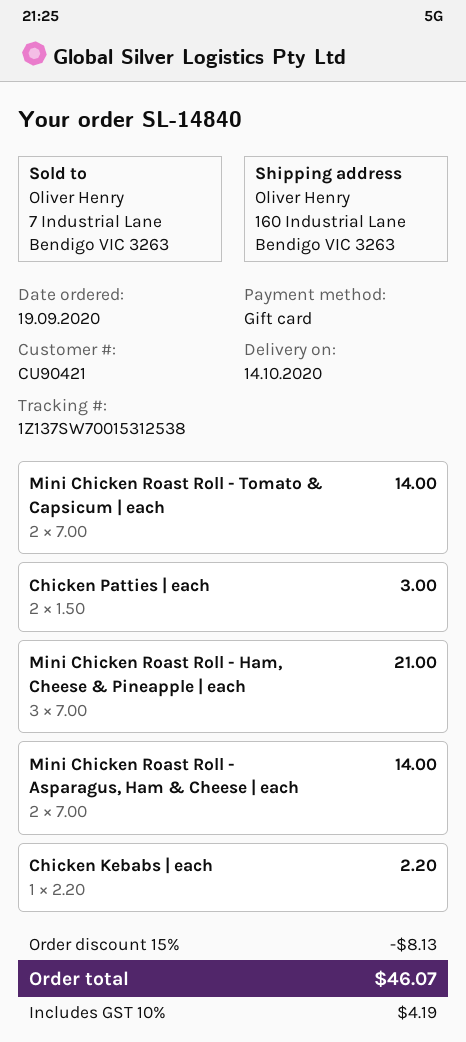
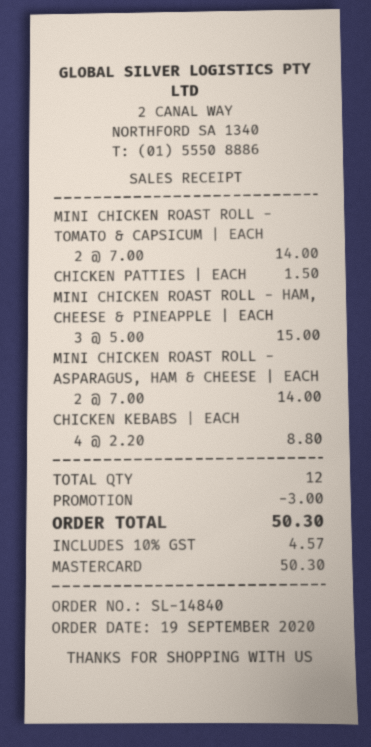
payment method: gift card -> Mastercard
Chicken Patties | each: 2 x 1.50 = 3.00 -> 1 x 1.50 = 1.50
Mini Chicken Roast Roll - Ham, Cheese & Pineapple | each: 3 x 7.00 = 21.00 -> 3 x 5.00 = 15.00
Chicken Kebabs | each: 1 x 2.20 = 2.20 -> 4 x 2.20 = 8.80
discount: 8.13 -> 3.00
tax: 10% = 4.19 -> 10% = 4.57
total: 46.07 -> 50.30

